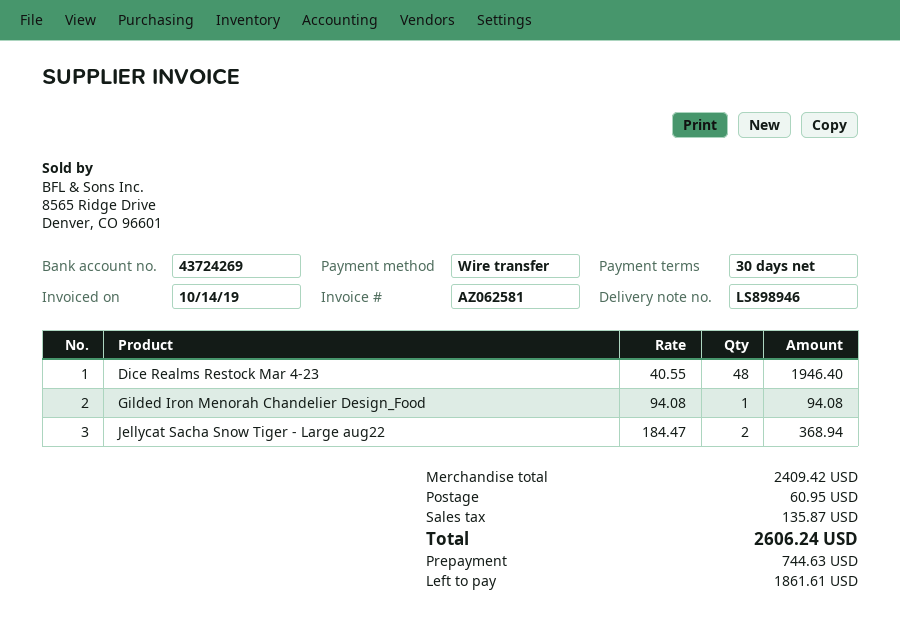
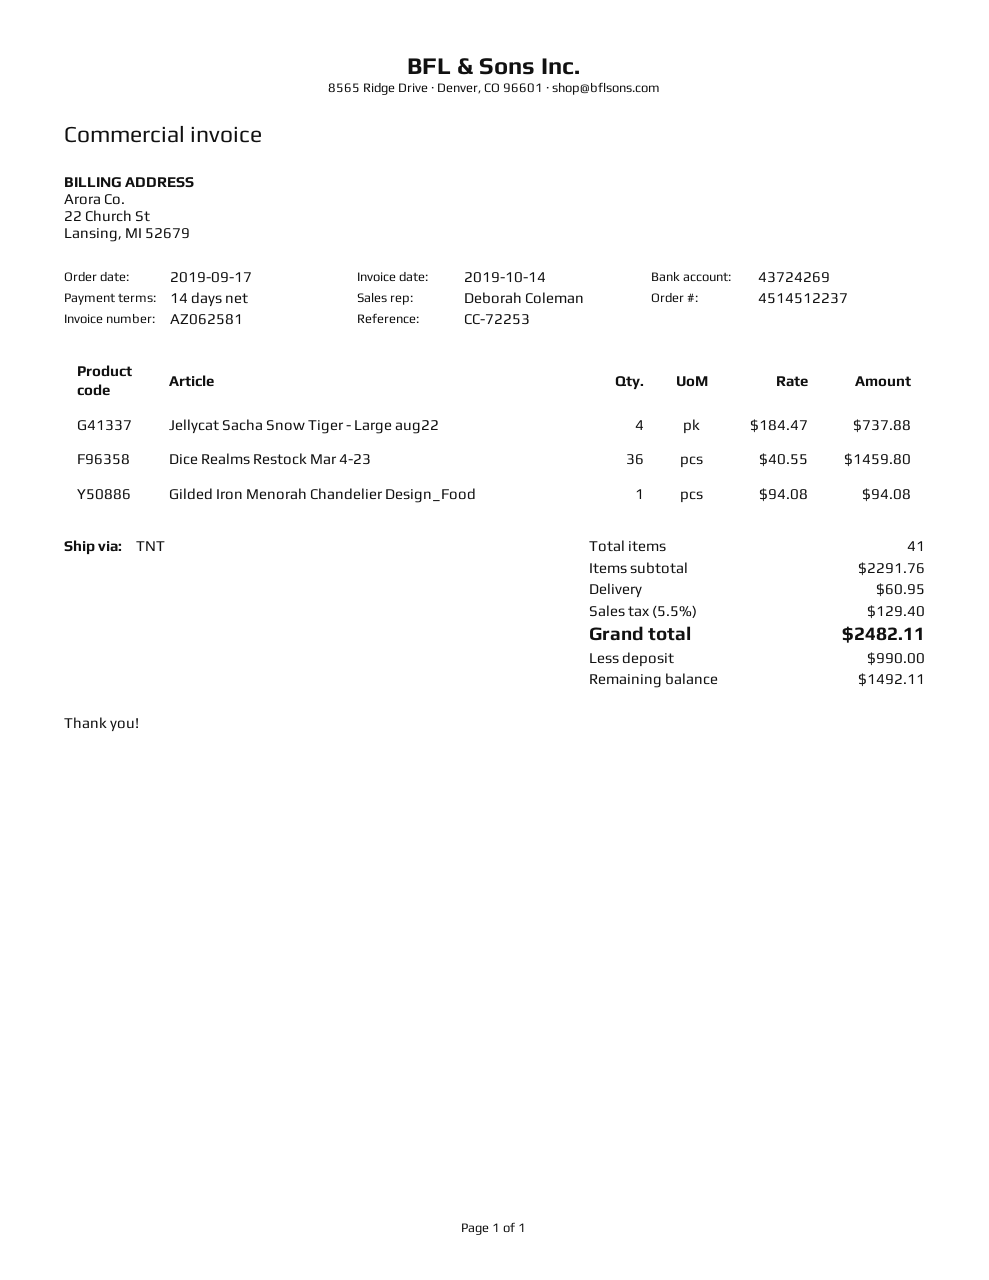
payment terms: 30 days -> 14 days
Dice Realms Restock Mar 4-23: 48 x 40.55 = 1946.40 -> 36 x 40.55 = 1459.80
Jellycat Sacha Snow Tiger - Large aug22: 2 x 184.47 = 368.94 -> 4 x 184.47 = 737.88
subtotal: 2409.42 -> 2291.76
tax: 135.87 -> 129.40
total: 2606.24 -> 2482.11
deposit: 744.63 -> 990.00
balance: 1861.61 -> 1492.11

